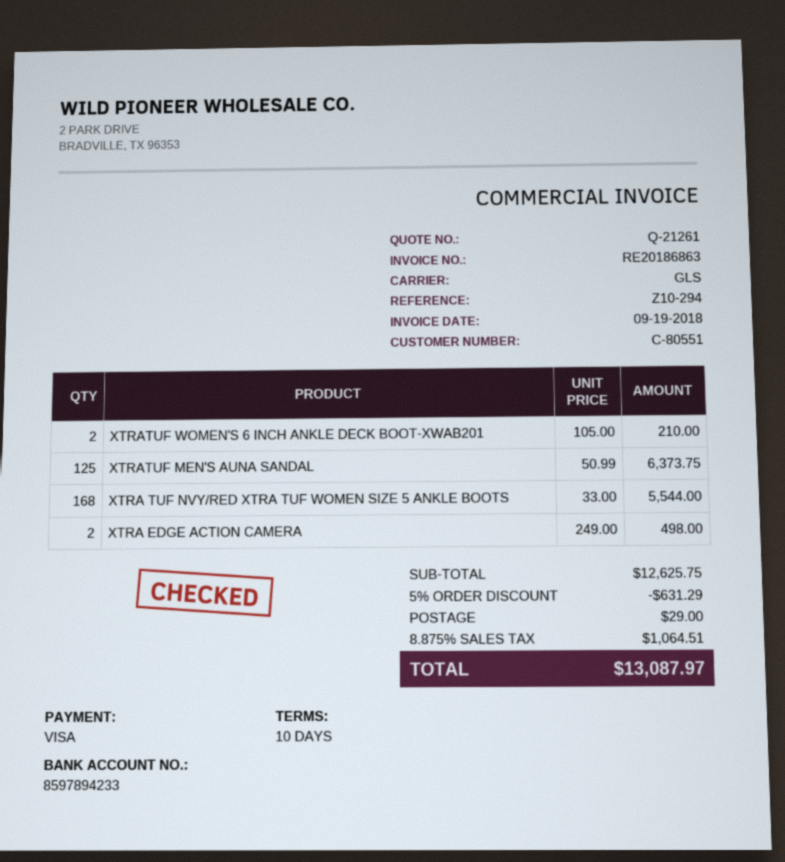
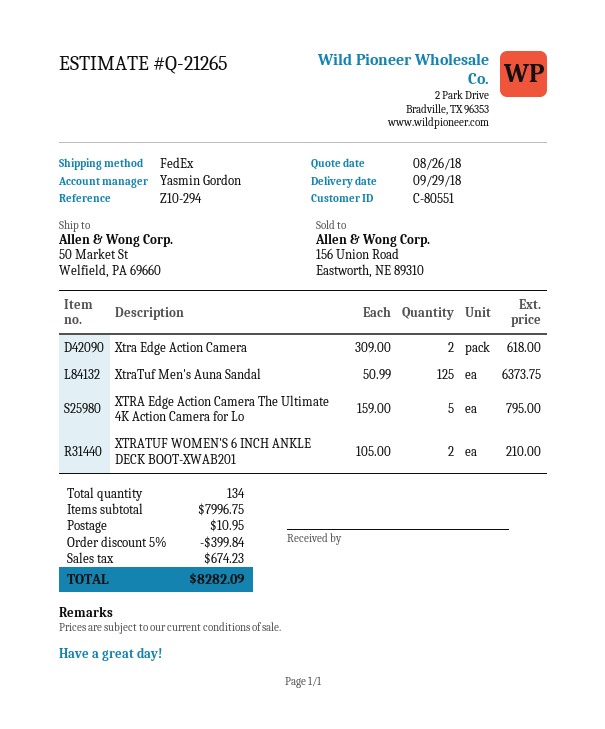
quote number: Q-21261 -> Q-21265
shipping method: GLS -> FedEx
XTRA TUF NVY/RED XTRA TUF WOMEN SIZE 5 ANKLE BOOTS: 168 x 33.00 = 5544.00 -> none
XTRA EDGE ACTION CAMERA: 2 x 249.00 = 498.00 -> 2 x 309.00 = 618.00
XTRA Edge Action Camera The Ultimate 4K Action Camera for Lo: none -> 5 x 159.00 = 795.00
subtotal: 12625.75 -> 7996.75
discount: 5% = 631.29 -> 5% = 399.84
shipping: 29.00 -> 10.95
tax: 1064.51 -> 674.23
total: 13087.97 -> 8282.09

